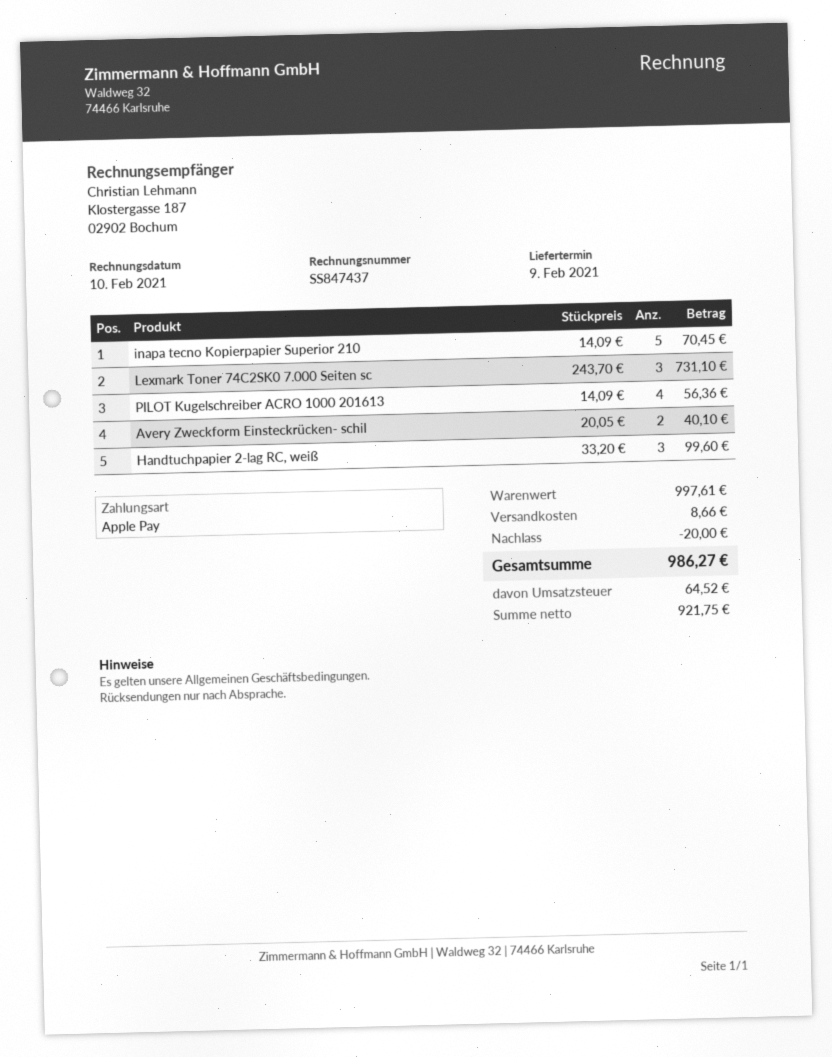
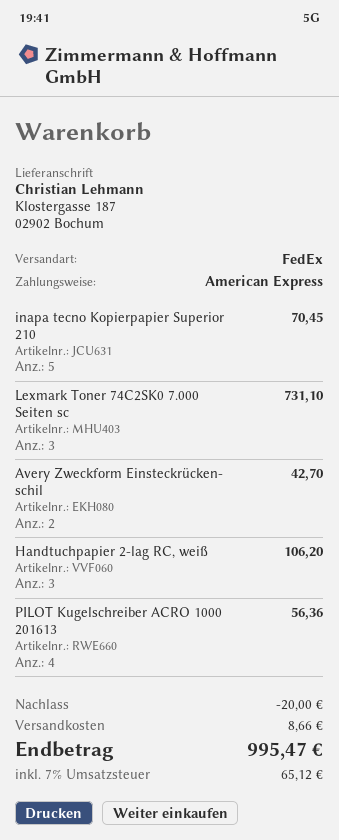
payment method: Apple Pay -> American Express
Avery Zweckform Einsteckrücken- schil: 2 for 40.10 -> 2 for 42.70
Handtuchpapier 2-lag RC, weiß: 3 for 99.60 -> 3 for 106.20
tax: 64.52 -> 65.12
total: 986.27 -> 995.47

